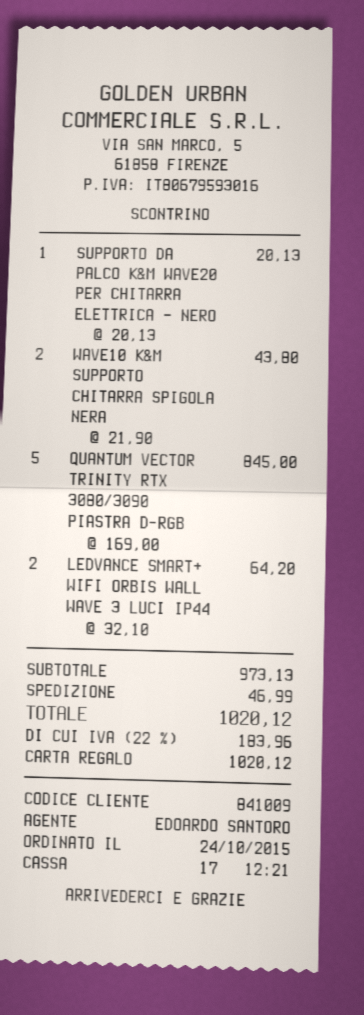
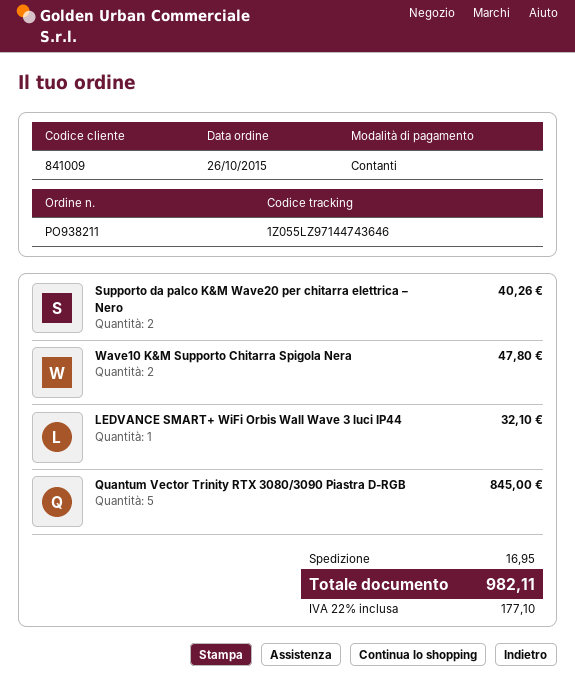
order date: 2015-10-24 -> 2015-10-26
payment method: gift card -> cash
SUPPORTO DA PALCO K&M WAVE20 PER CHITARRA ELETTRICA – NERO: 1 for 20.13 -> 2 for 40.26
WAVE10 K&M SUPPORTO CHITARRA SPIGOLA NERA: 2 for 43.80 -> 2 for 47.80
LEDVANCE SMART+ WIFI ORBIS WALL WAVE 3 LUCI IP44: 2 for 64.20 -> 1 for 32.10
shipping: 46.99 -> 16.95
tax: 22% = 183.96 -> 22% = 177.10
total: 1020.12 -> 982.11

